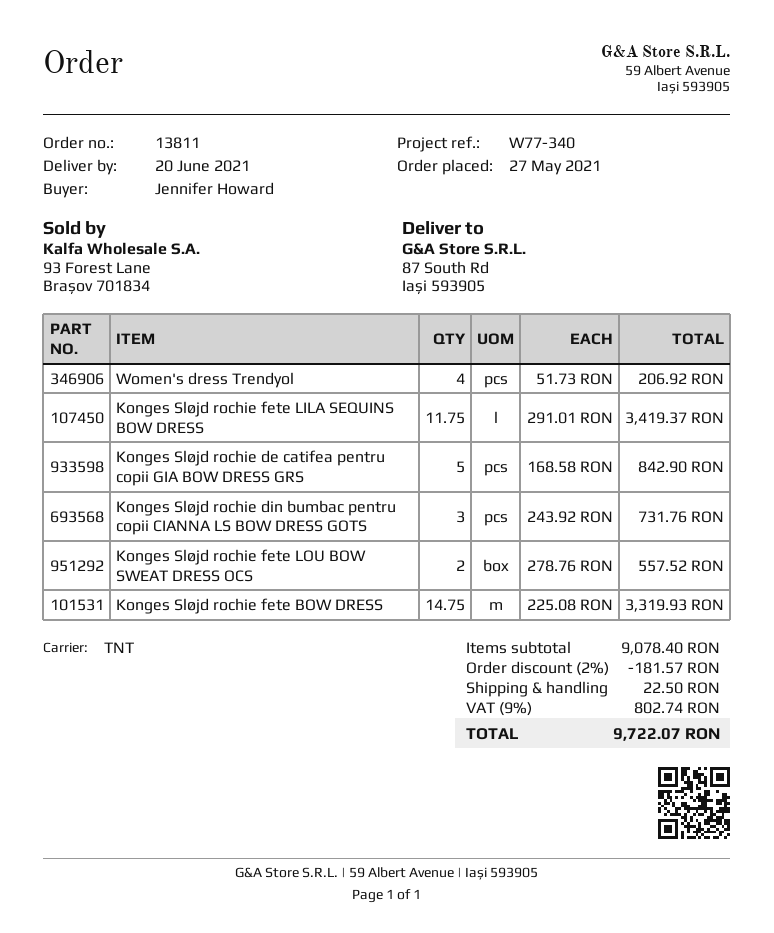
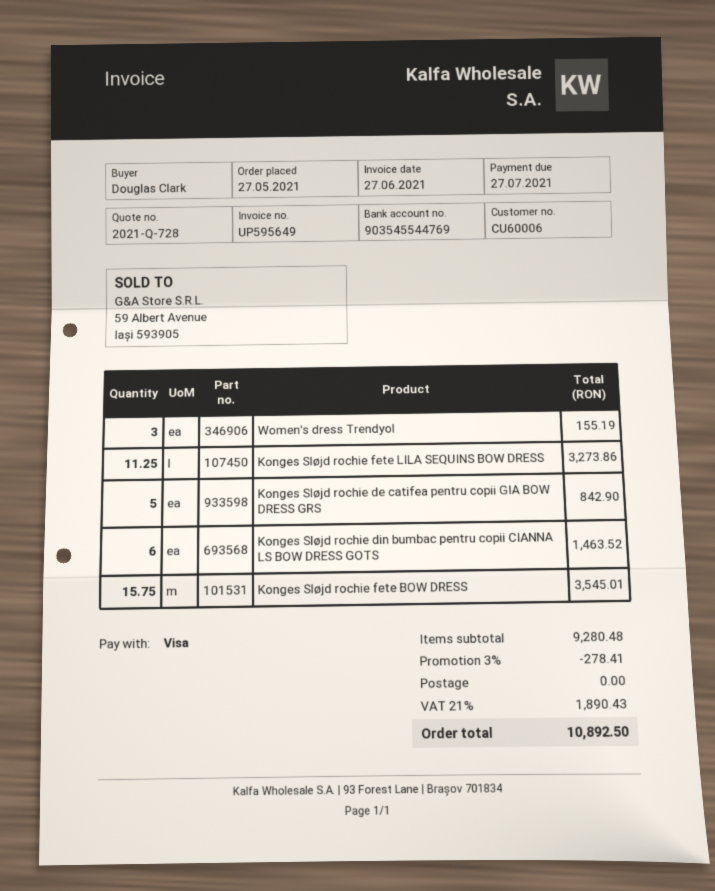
ordered by: Jennifer Howard -> Douglas Clark
Women's dress Trendyol: 4 for 206.92 -> 3 for 155.19
Konges Sløjd rochie fete LILA SEQUINS BOW DRESS: 11.75 for 3419.37 -> 11.25 for 3273.86
Konges Sløjd rochie din bumbac pentru copii CIANNA LS BOW DRESS GOTS: 3 for 731.76 -> 6 for 1463.52
Konges Sløjd rochie fete LOU BOW SWEAT DRESS OCS: 2 for 557.52 -> none
Konges Sløjd rochie fete BOW DRESS: 14.75 for 3319.93 -> 15.75 for 3545.01
subtotal: 9078.40 -> 9280.48
discount: 2% = 181.57 -> 3% = 278.41
shipping: 22.50 -> 0.00
tax: 9% = 802.74 -> 21% = 1890.43
total: 9722.07 -> 10892.50

